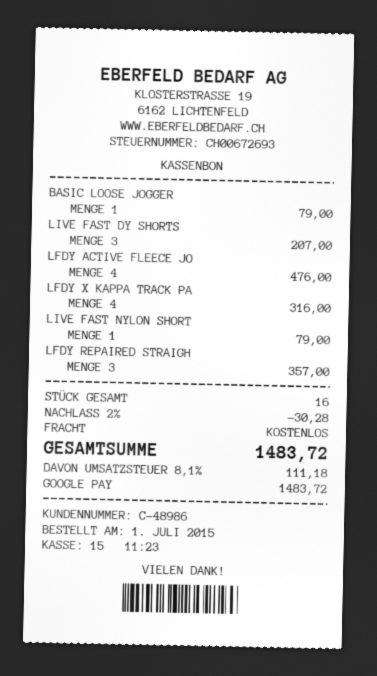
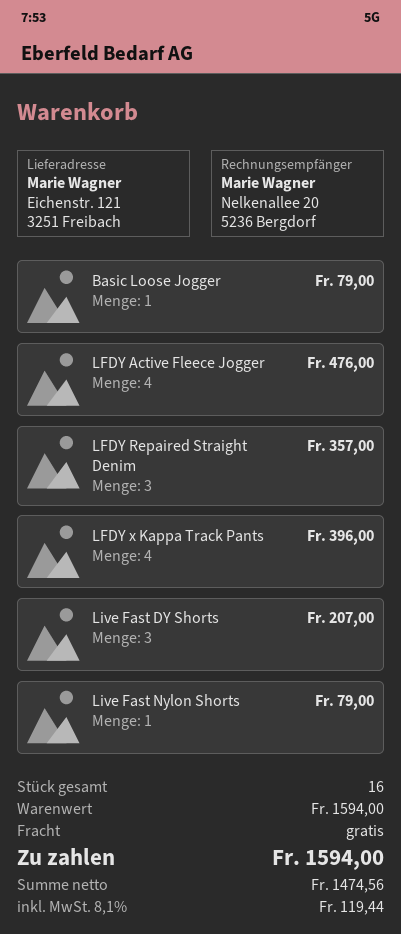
LFDY X KAPPA TRACK PA: 4 for 316.00 -> 4 for 396.00
discount: 2% = 30.28 -> none
tax: 8.1% = 111.18 -> 8.1% = 119.44
total: 1483.72 -> 1594.00

